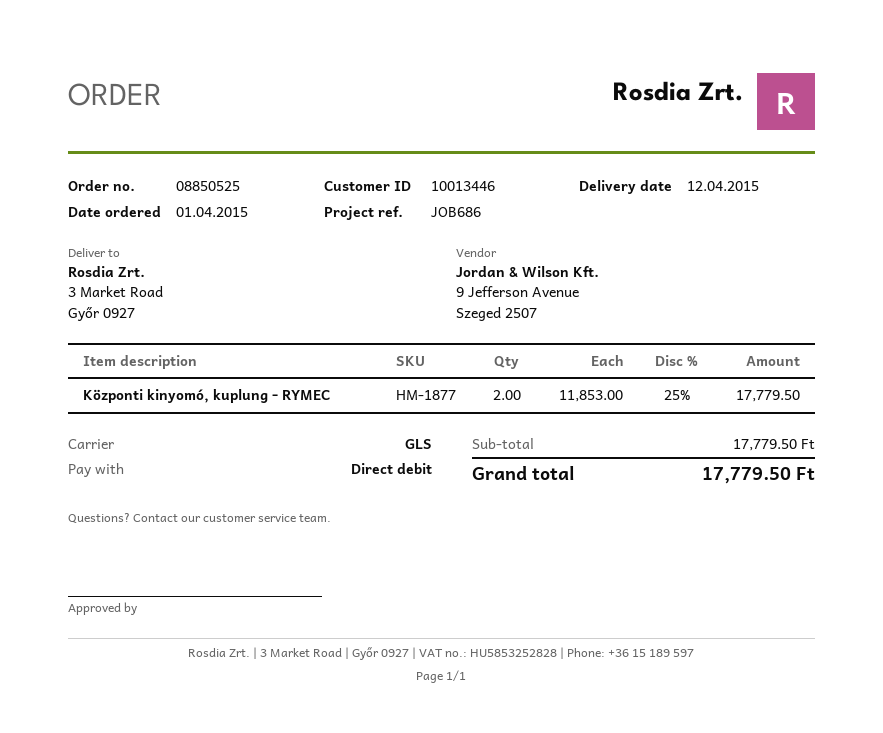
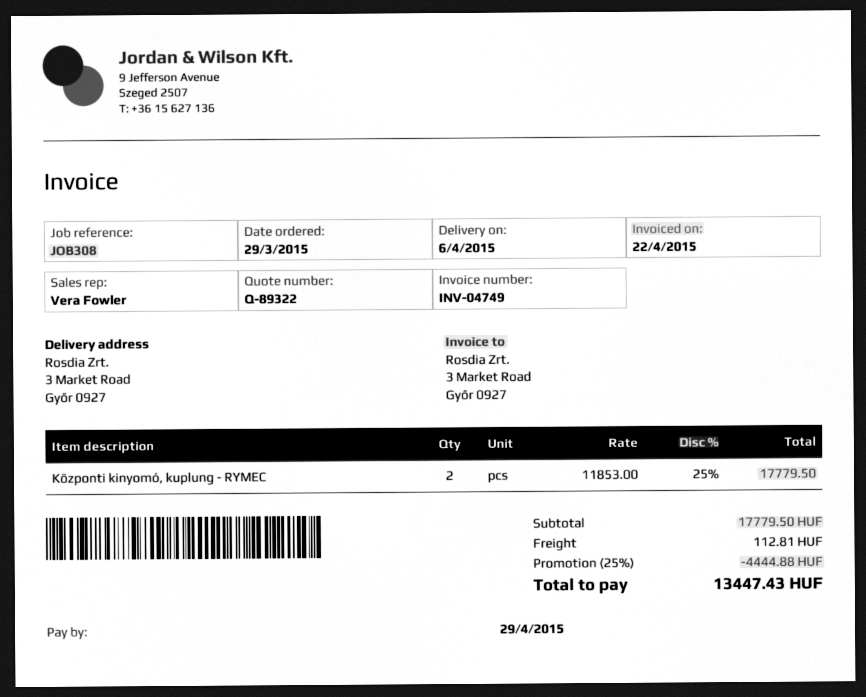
order date: 2015-04-01 -> 2015-03-29
delivery date: 2015-04-12 -> 2015-04-06
reference: JOB686 -> JOB308
discount: none -> 25% = 4444.88
shipping: none -> 112.81
total: 17779.50 -> 13447.43

